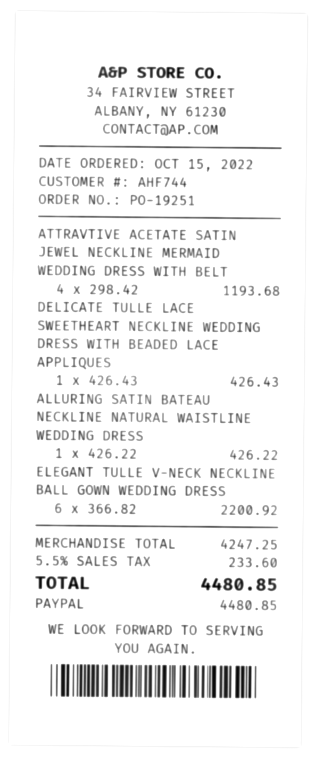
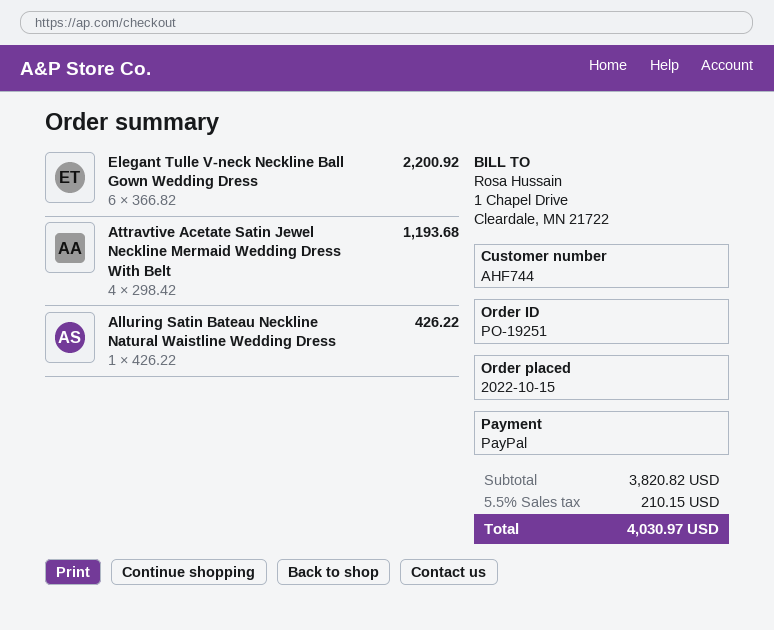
DELICATE TULLE LACE SWEETHEART NECKLINE WEDDING DRESS WITH BEADED LACE APPLIQUES: 1 x 426.43 = 426.43 -> none
subtotal: 4247.25 -> 3820.82
tax: 5.5% = 233.60 -> 5.5% = 210.15
total: 4480.85 -> 4030.97

